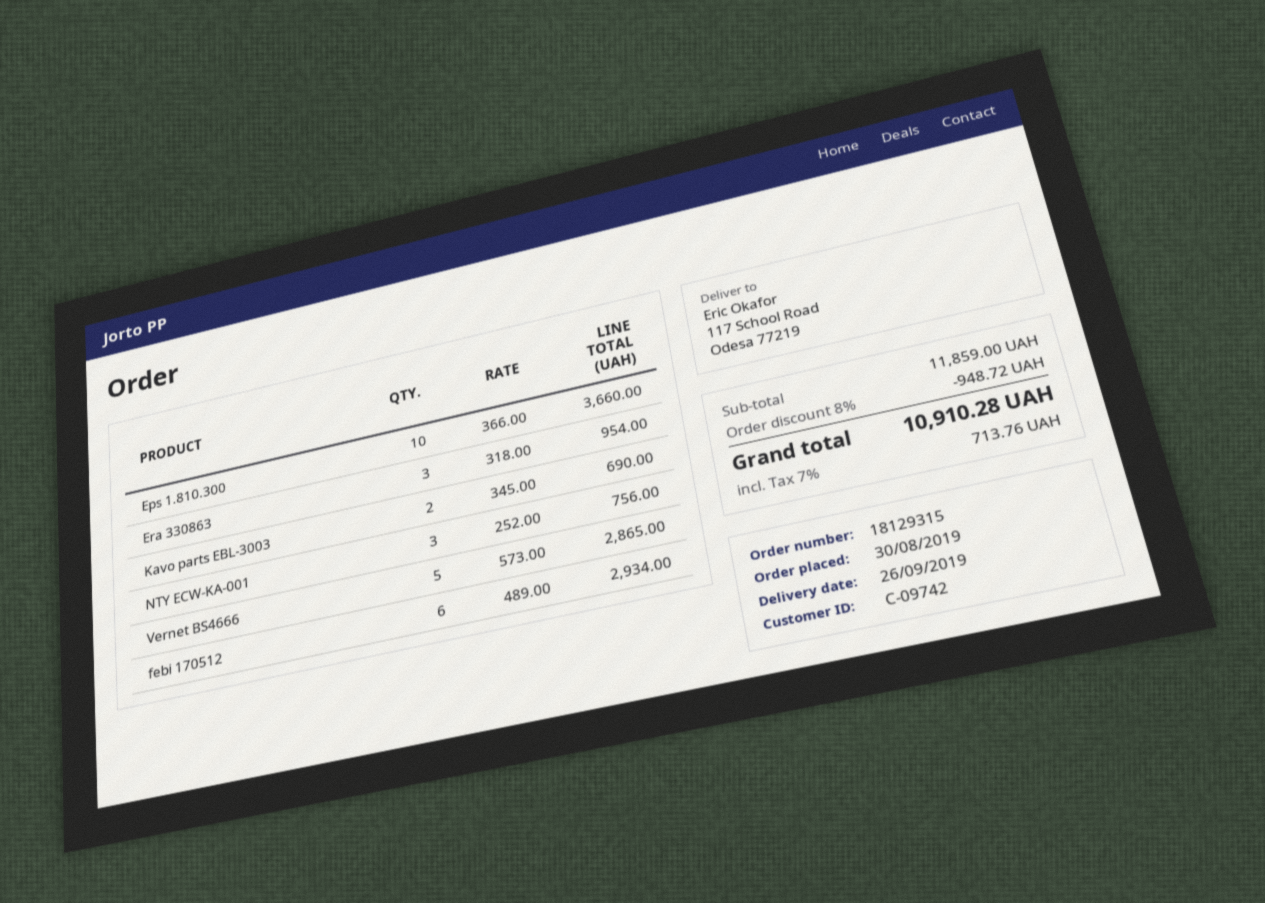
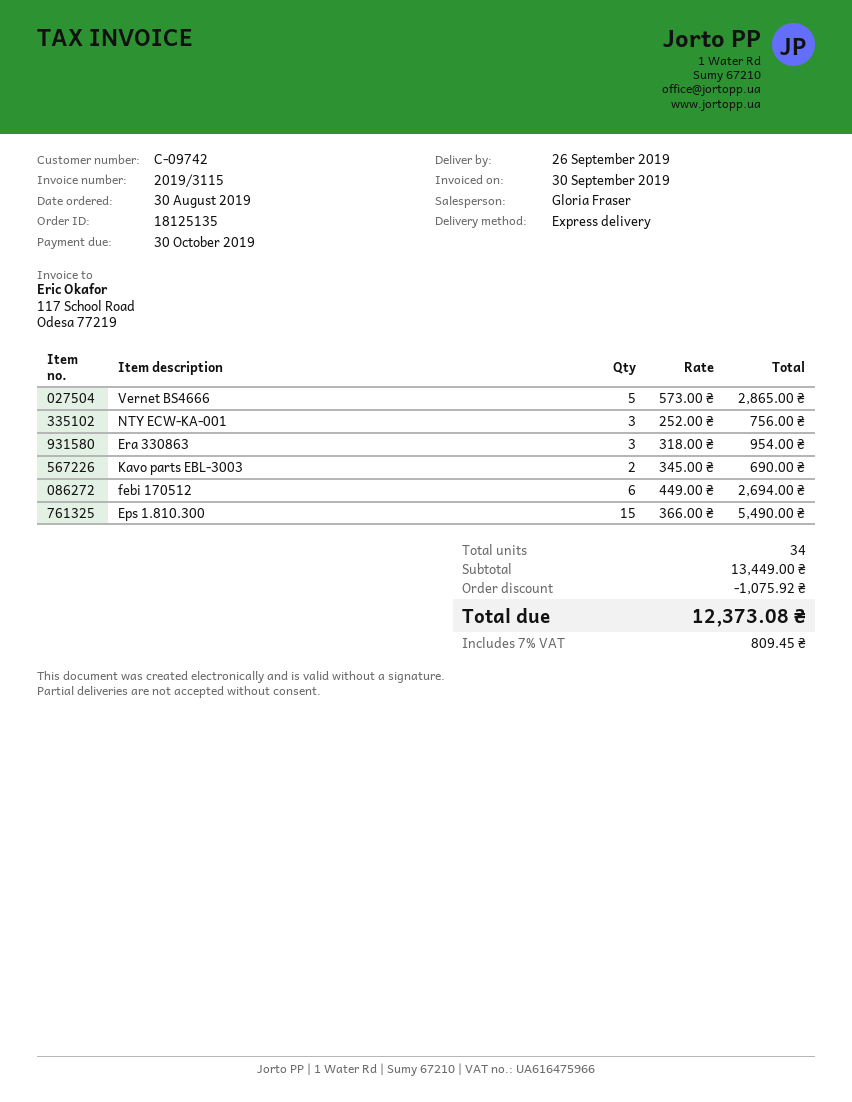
order number: 18129315 -> 18125135
Eps 1.810.300: 10 x 366.00 = 3660.00 -> 15 x 366.00 = 5490.00
febi 170512: 6 x 489.00 = 2934.00 -> 6 x 449.00 = 2694.00
subtotal: 11859.00 -> 13449.00
discount: 948.72 -> 1075.92
tax: 7% = 713.76 -> 7% = 809.45
total: 10910.28 -> 12373.08

